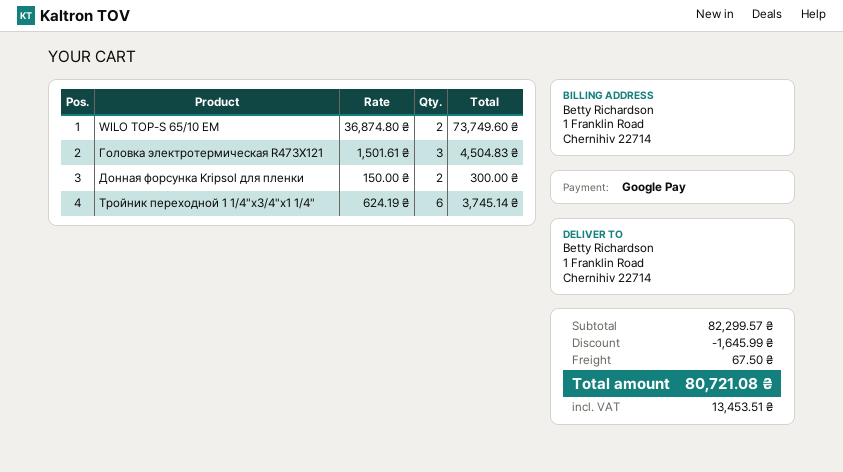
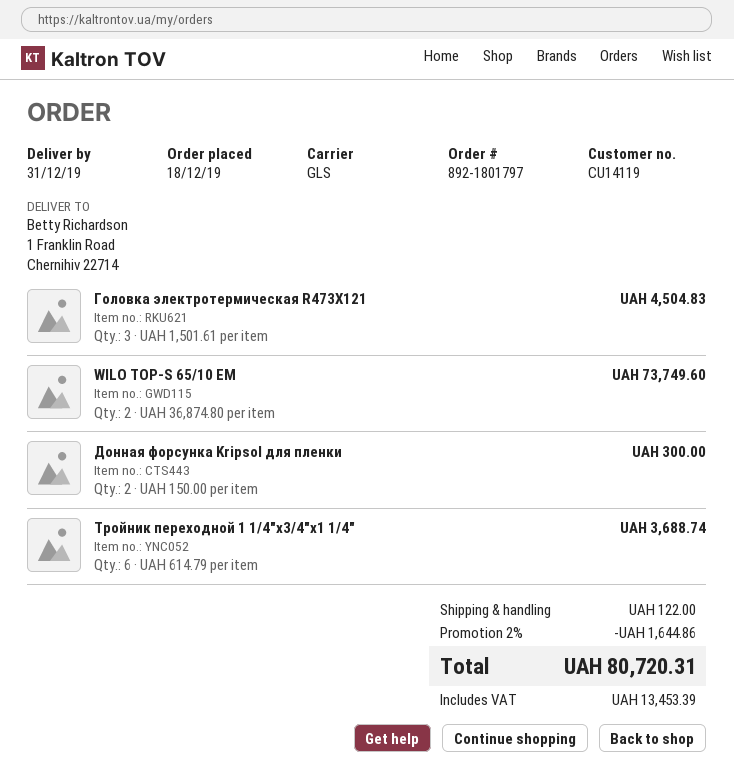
Тройник переходной 1 1/4"х3/4"х1 1/4": 6 x 624.19 = 3745.14 -> 6 x 614.79 = 3688.74
discount: 1645.99 -> 1644.86
shipping: 67.50 -> 122.00
tax: 13453.51 -> 13453.39
total: 80721.08 -> 80720.31

